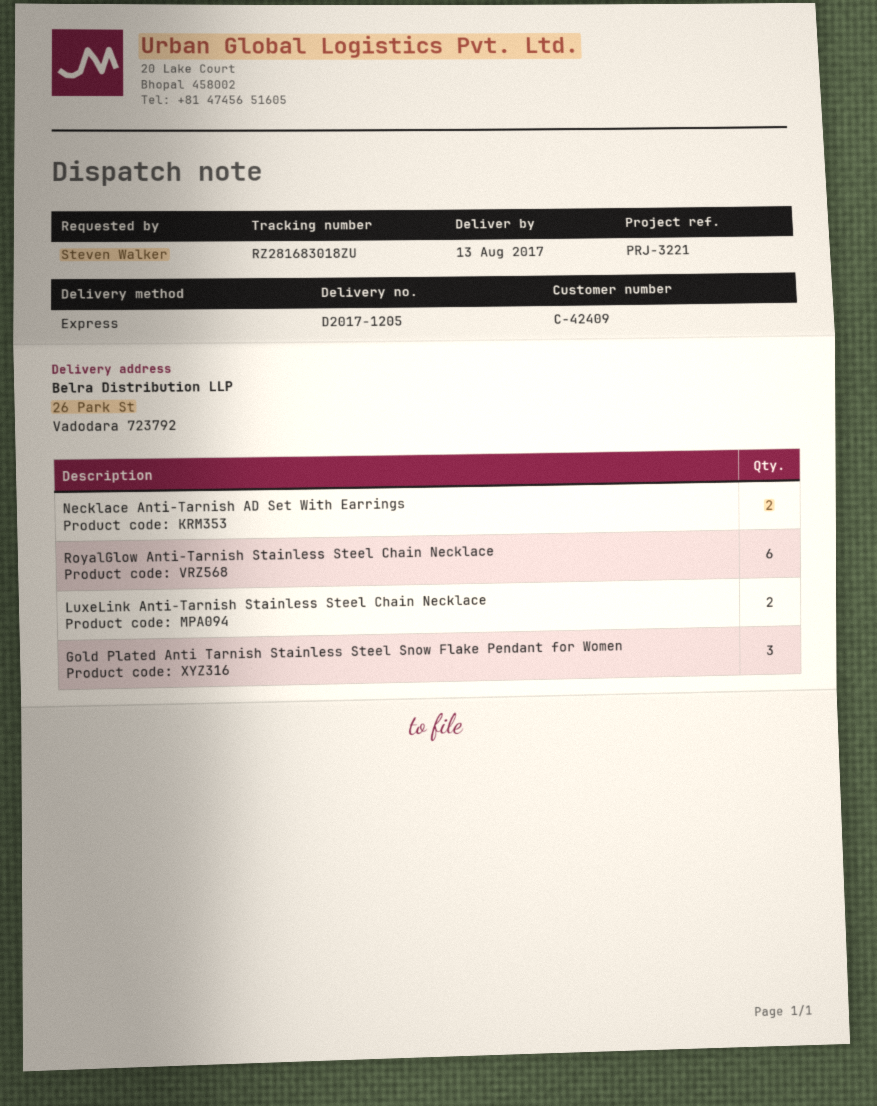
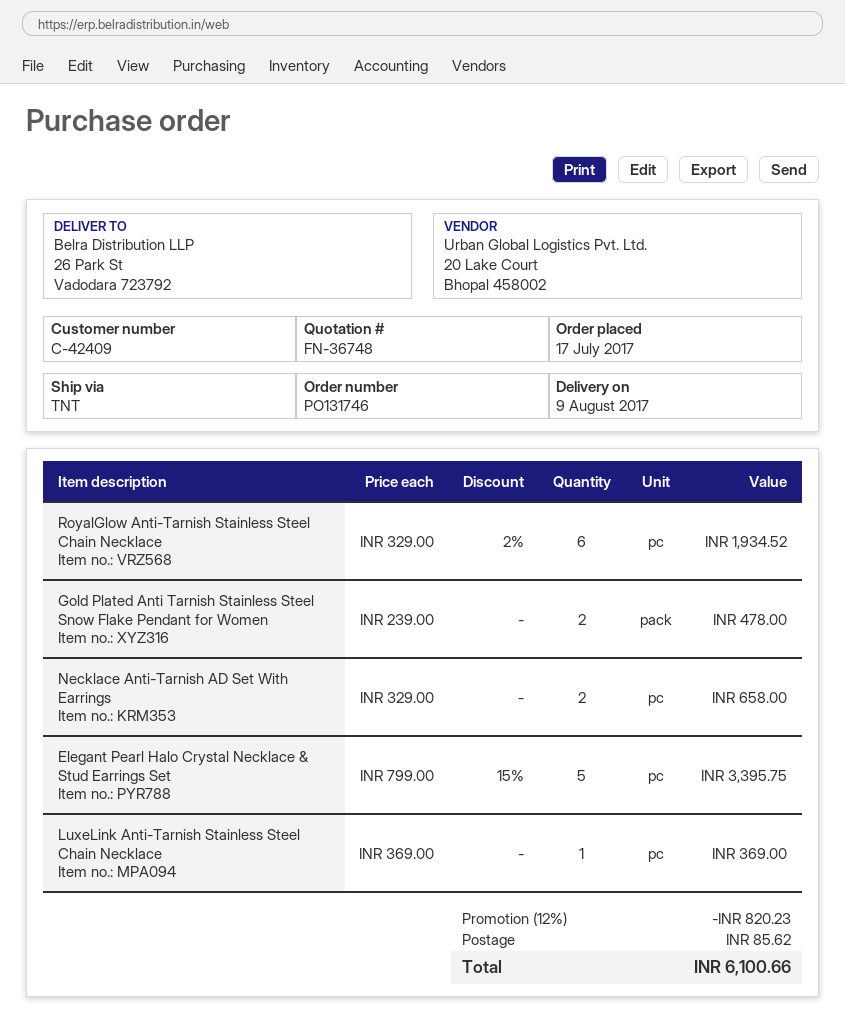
delivery date: 2017-08-13 -> 2017-08-09
shipping method: express -> TNT
LuxeLink Anti-Tarnish Stainless Steel Chain Necklace: 2 -> 1
Gold Plated Anti Tarnish Stainless Steel Snow Flake Pendant for Women: 3 -> 2
Elegant Pearl Halo Crystal Necklace & Stud Earrings Set: none -> 5

